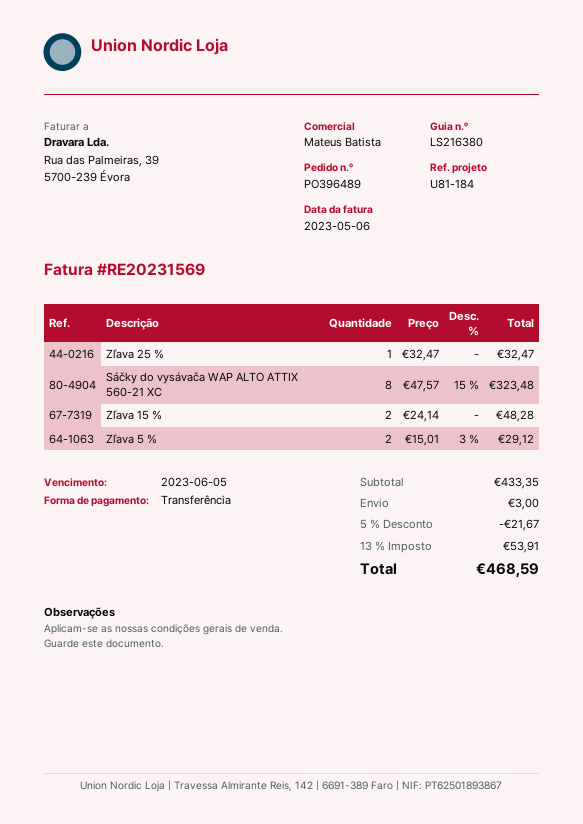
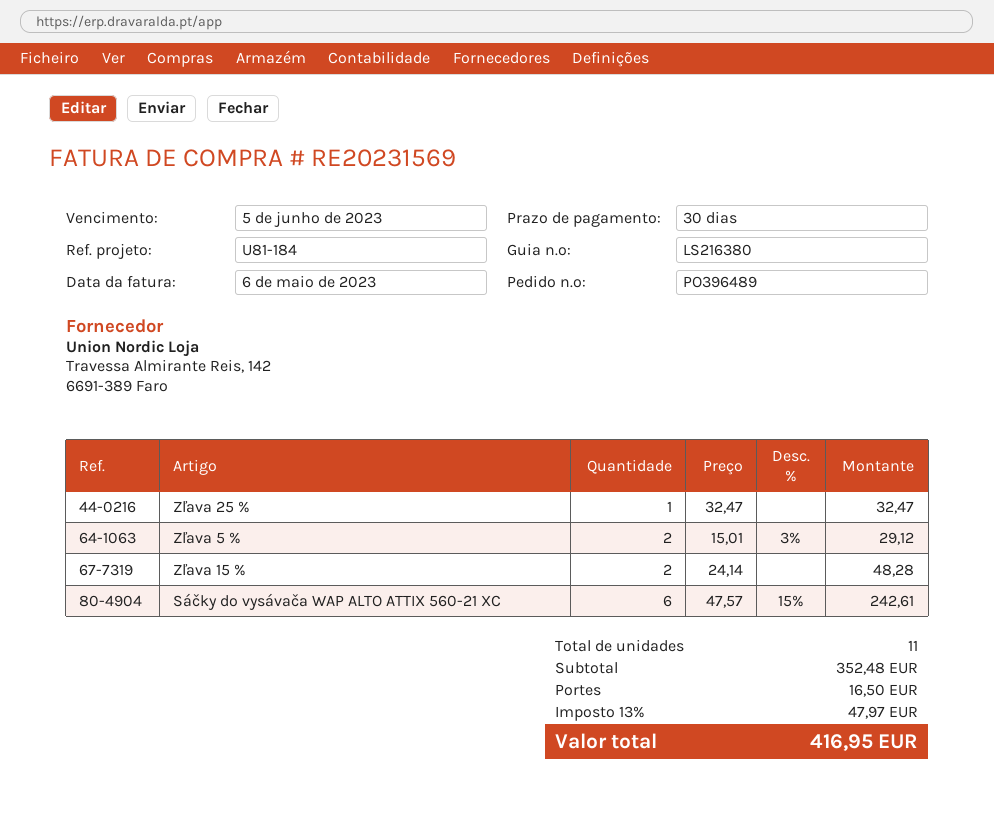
Sáčky do vysávača WAP ALTO ATTIX 560-21 XC: 8 x 47.57 - 15% = 323.48 -> 6 x 47.57 - 15% = 242.61
subtotal: 433.35 -> 352.48
discount: 5% = 21.67 -> none
shipping: 3.00 -> 16.50
tax: 13% = 53.91 -> 13% = 47.97
total: 468.59 -> 416.95

